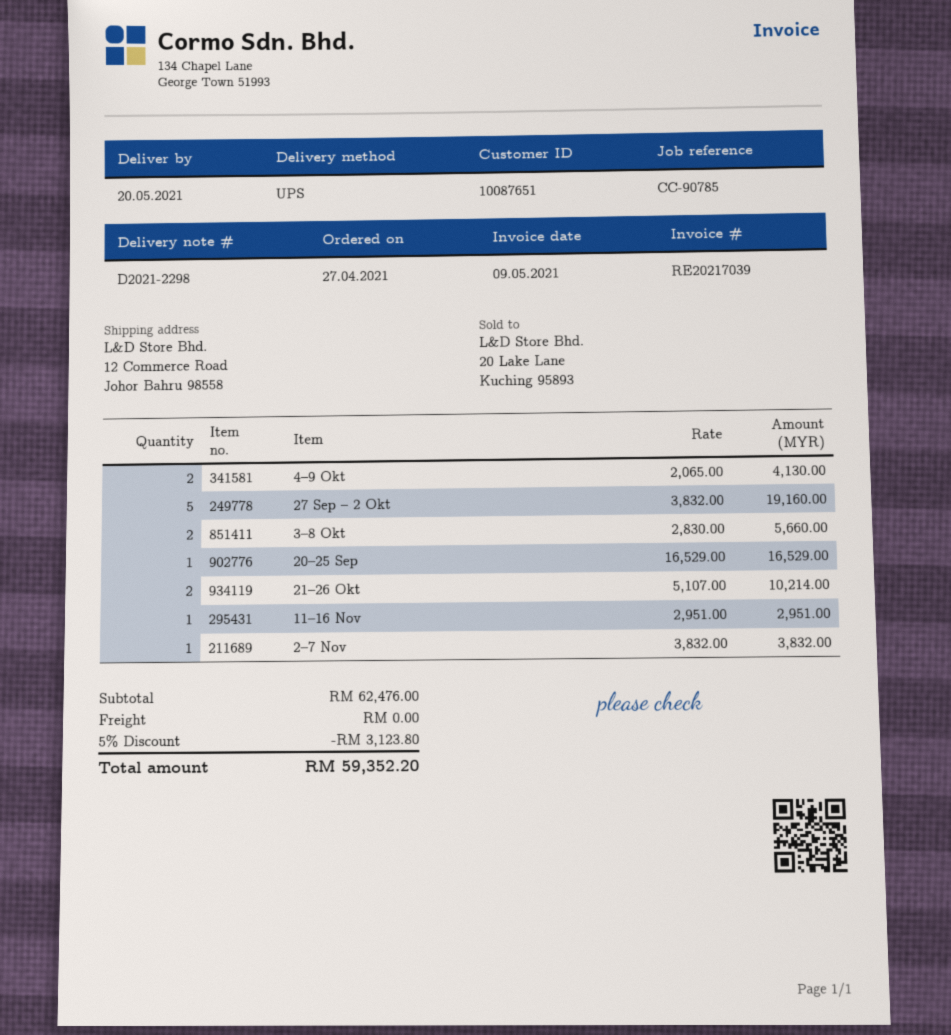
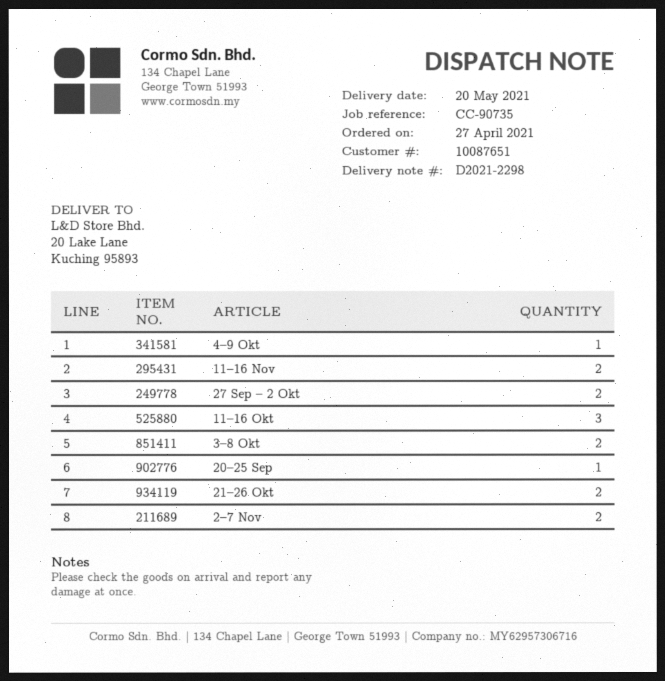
reference: CC-90785 -> CC-90735
ship to: 12 Commerce Road, Johor Bahru 98558 -> 20 Lake Lane, Kuching 95893
4–9 Okt: 2 -> 1
27 Sep – 2 Okt: 5 -> 2
11–16 Nov: 1 -> 2
2–7 Nov: 1 -> 2
11–16 Okt: none -> 3

